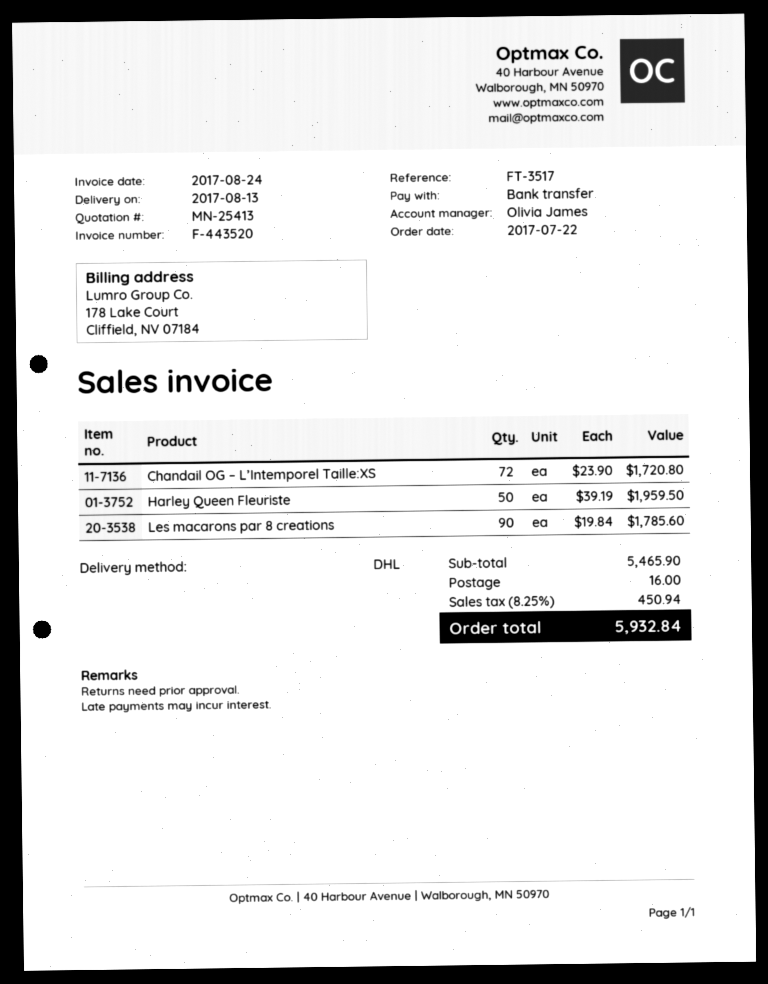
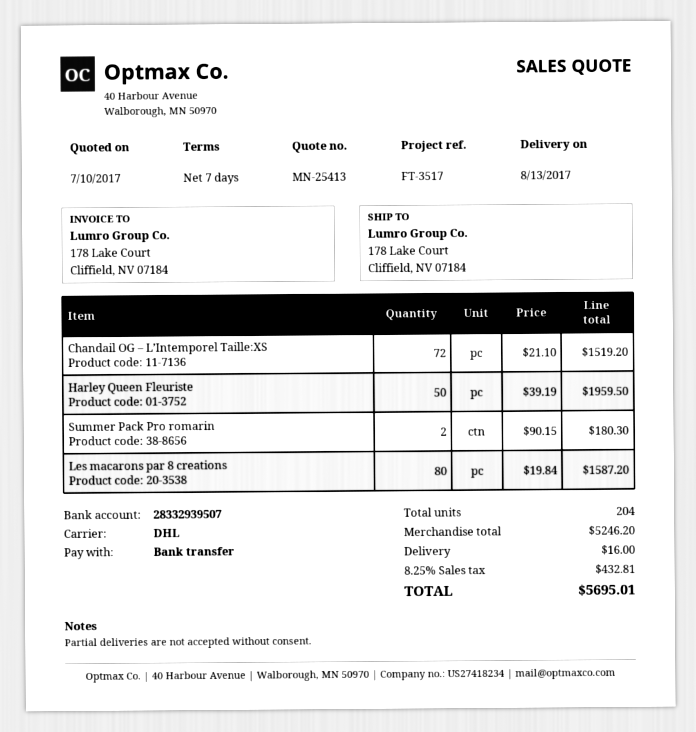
Chandail OG – L’Intemporel Taille:XS: 72 x 23.90 = 1720.80 -> 72 x 21.10 = 1519.20
Les macarons par 8 creations: 90 x 19.84 = 1785.60 -> 80 x 19.84 = 1587.20
Summer Pack Pro romarin: none -> 2 x 90.15 = 180.30
subtotal: 5465.90 -> 5246.20
tax: 8.25% = 450.94 -> 8.25% = 432.81
total: 5932.84 -> 5695.01

